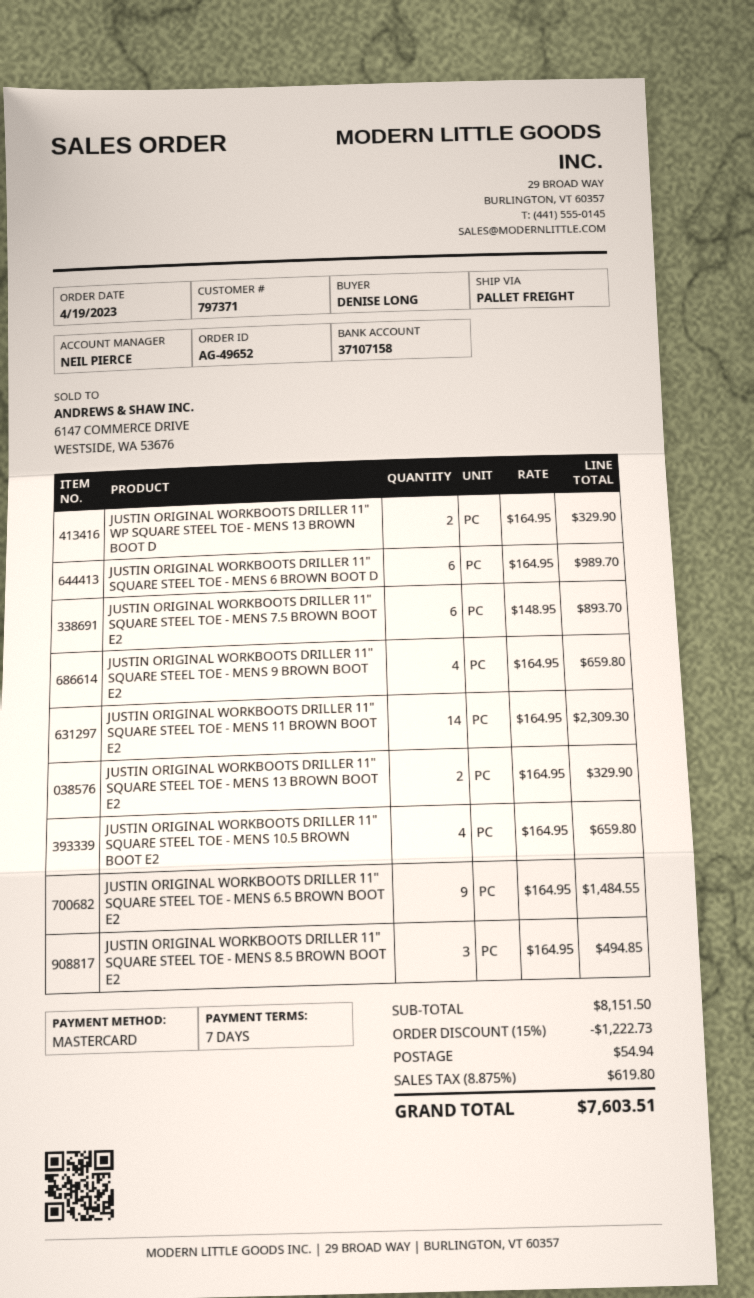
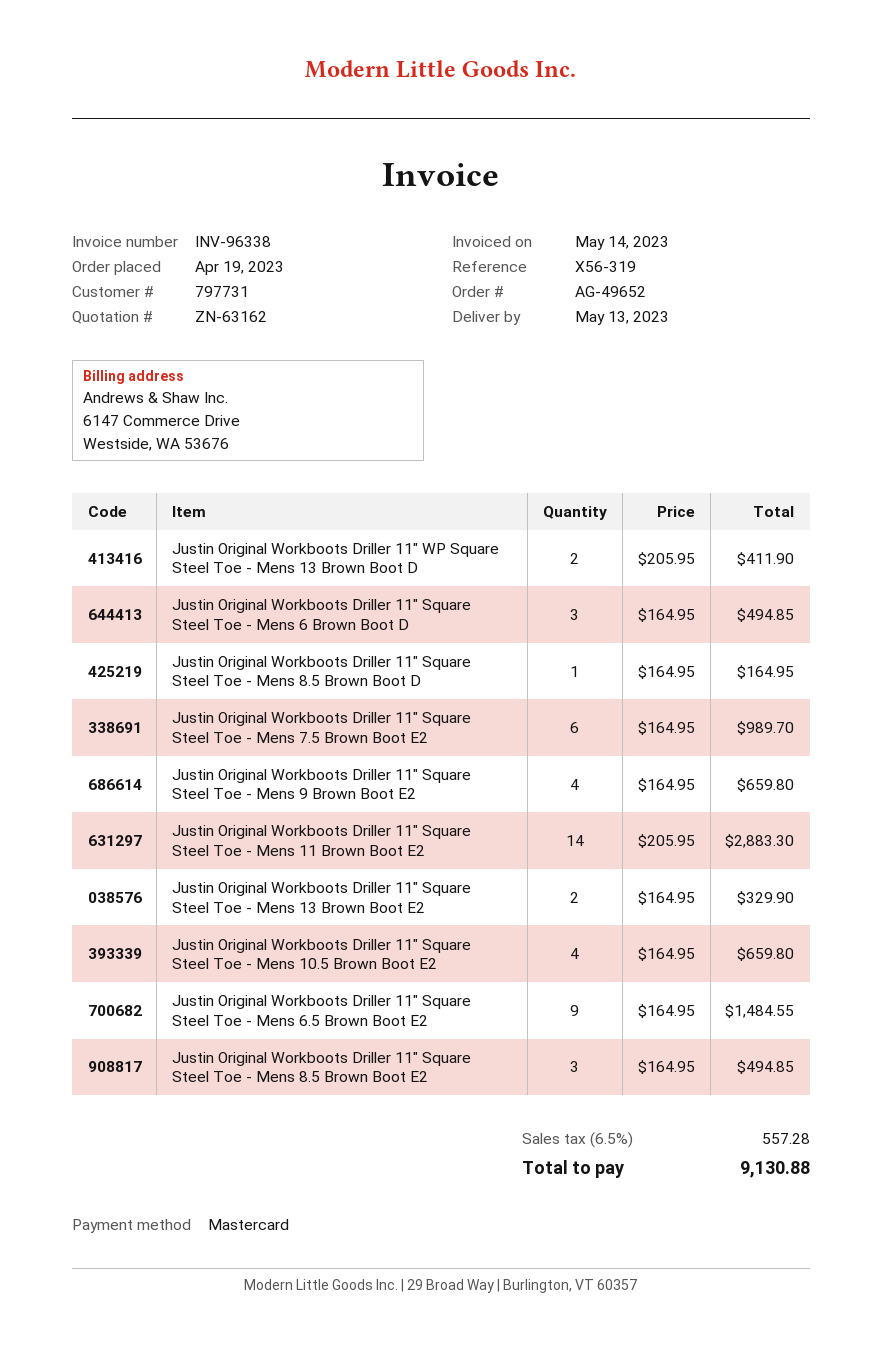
customer number: 797371 -> 797731
JUSTIN ORIGINAL WORKBOOTS DRILLER 11" WP SQUARE STEEL TOE - MENS 13 BROWN BOOT D: 2 x 164.95 = 329.90 -> 2 x 205.95 = 411.90
JUSTIN ORIGINAL WORKBOOTS DRILLER 11" SQUARE STEEL TOE - MENS 6 BROWN BOOT D: 6 x 164.95 = 989.70 -> 3 x 164.95 = 494.85
JUSTIN ORIGINAL WORKBOOTS DRILLER 11" SQUARE STEEL TOE - MENS 7.5 BROWN BOOT E2: 6 x 148.95 = 893.70 -> 6 x 164.95 = 989.70
JUSTIN ORIGINAL WORKBOOTS DRILLER 11" SQUARE STEEL TOE - MENS 11 BROWN BOOT E2: 14 x 164.95 = 2309.30 -> 14 x 205.95 = 2883.30
Justin Original Workboots Driller 11" Square Steel Toe - Mens 8.5 Brown Boot D: none -> 1 x 164.95 = 164.95
discount: 15% = 1222.73 -> none
shipping: 54.94 -> none
tax: 8.875% = 619.80 -> 6.5% = 557.28
total: 7603.51 -> 9130.88

